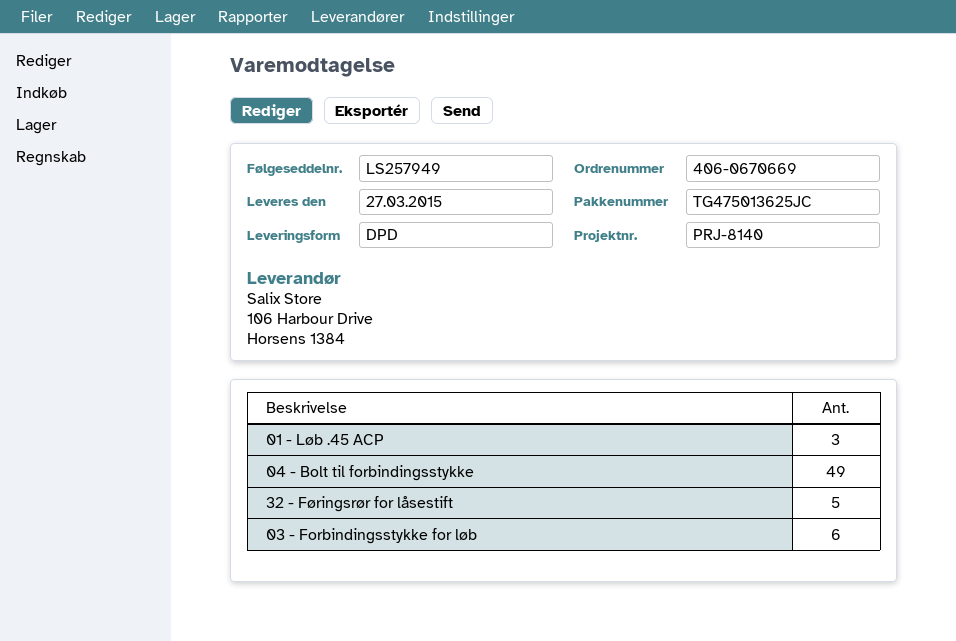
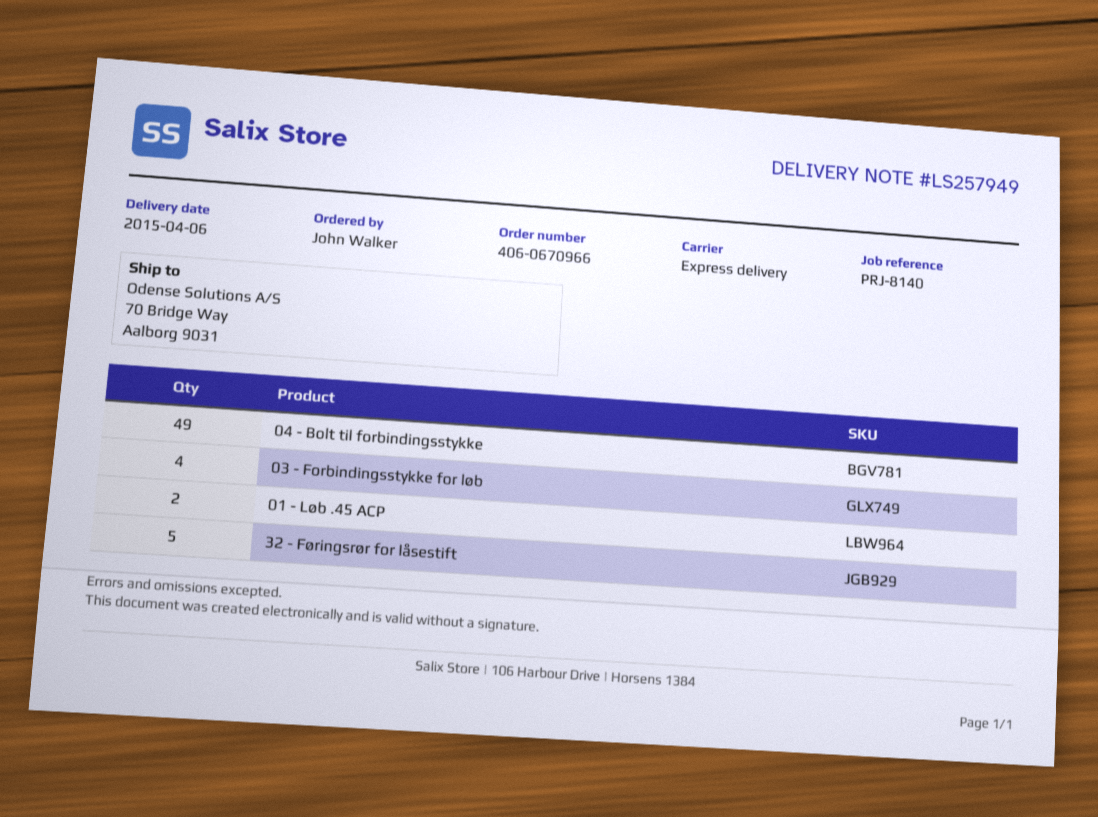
order number: 406-0670669 -> 406-0670966
delivery date: 2015-03-27 -> 2015-04-06
shipping method: DPD -> express
01 - Løb .45 ACP: 3 -> 2
03 - Forbindingsstykke for løb: 6 -> 4

